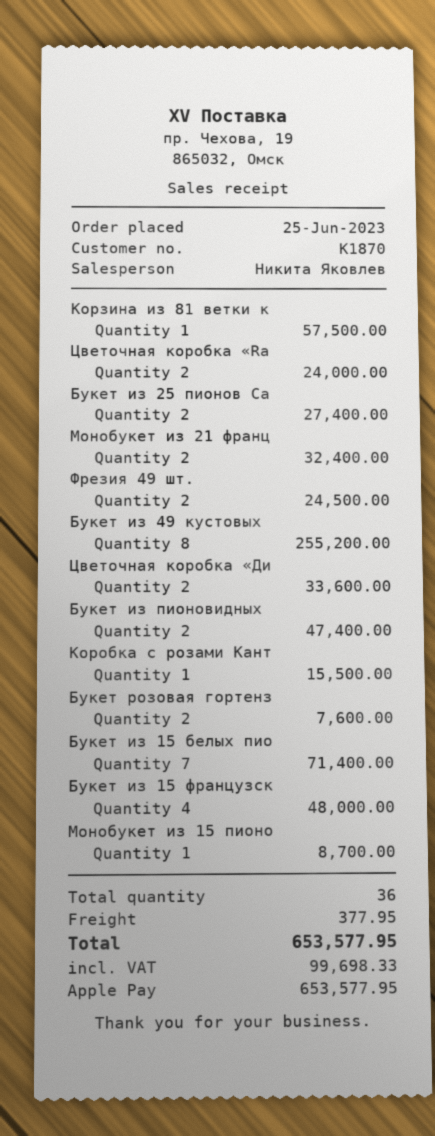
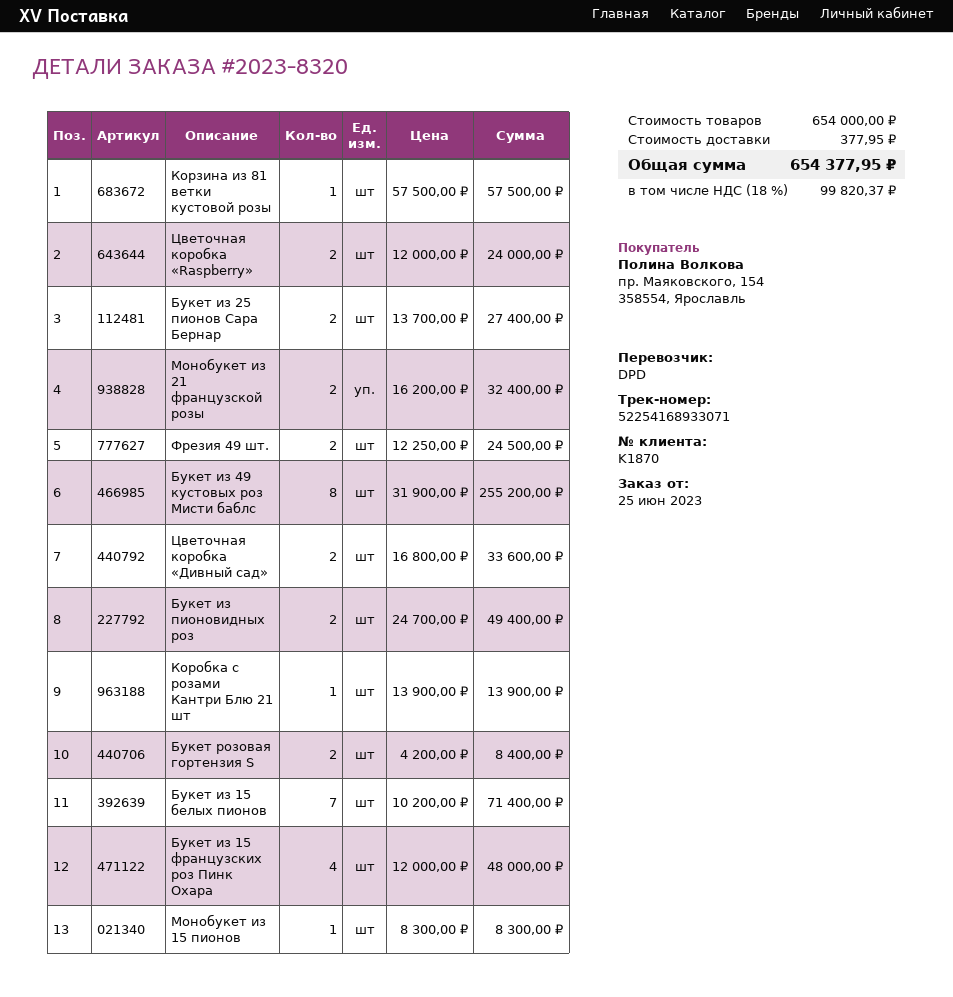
Букет из пионовидных: 2 for 47400.00 -> 2 for 49400.00
Коробка с розами Кант: 1 for 15500.00 -> 1 for 13900.00
Букет розовая гортенз: 2 for 7600.00 -> 2 for 8400.00
Монобукет из 15 пионо: 1 for 8700.00 -> 1 for 8300.00
tax: 99698.33 -> 99820.37
total: 653577.95 -> 654377.95

